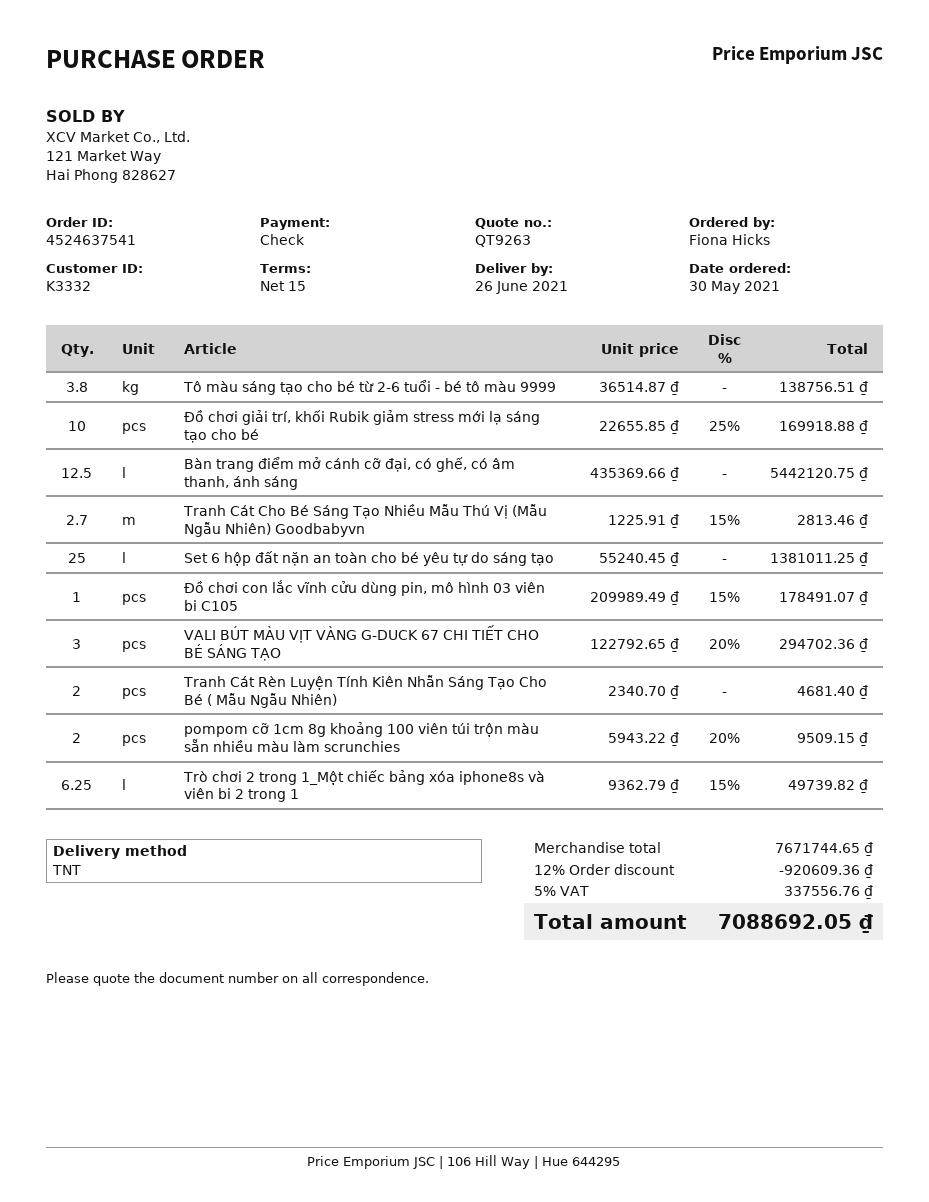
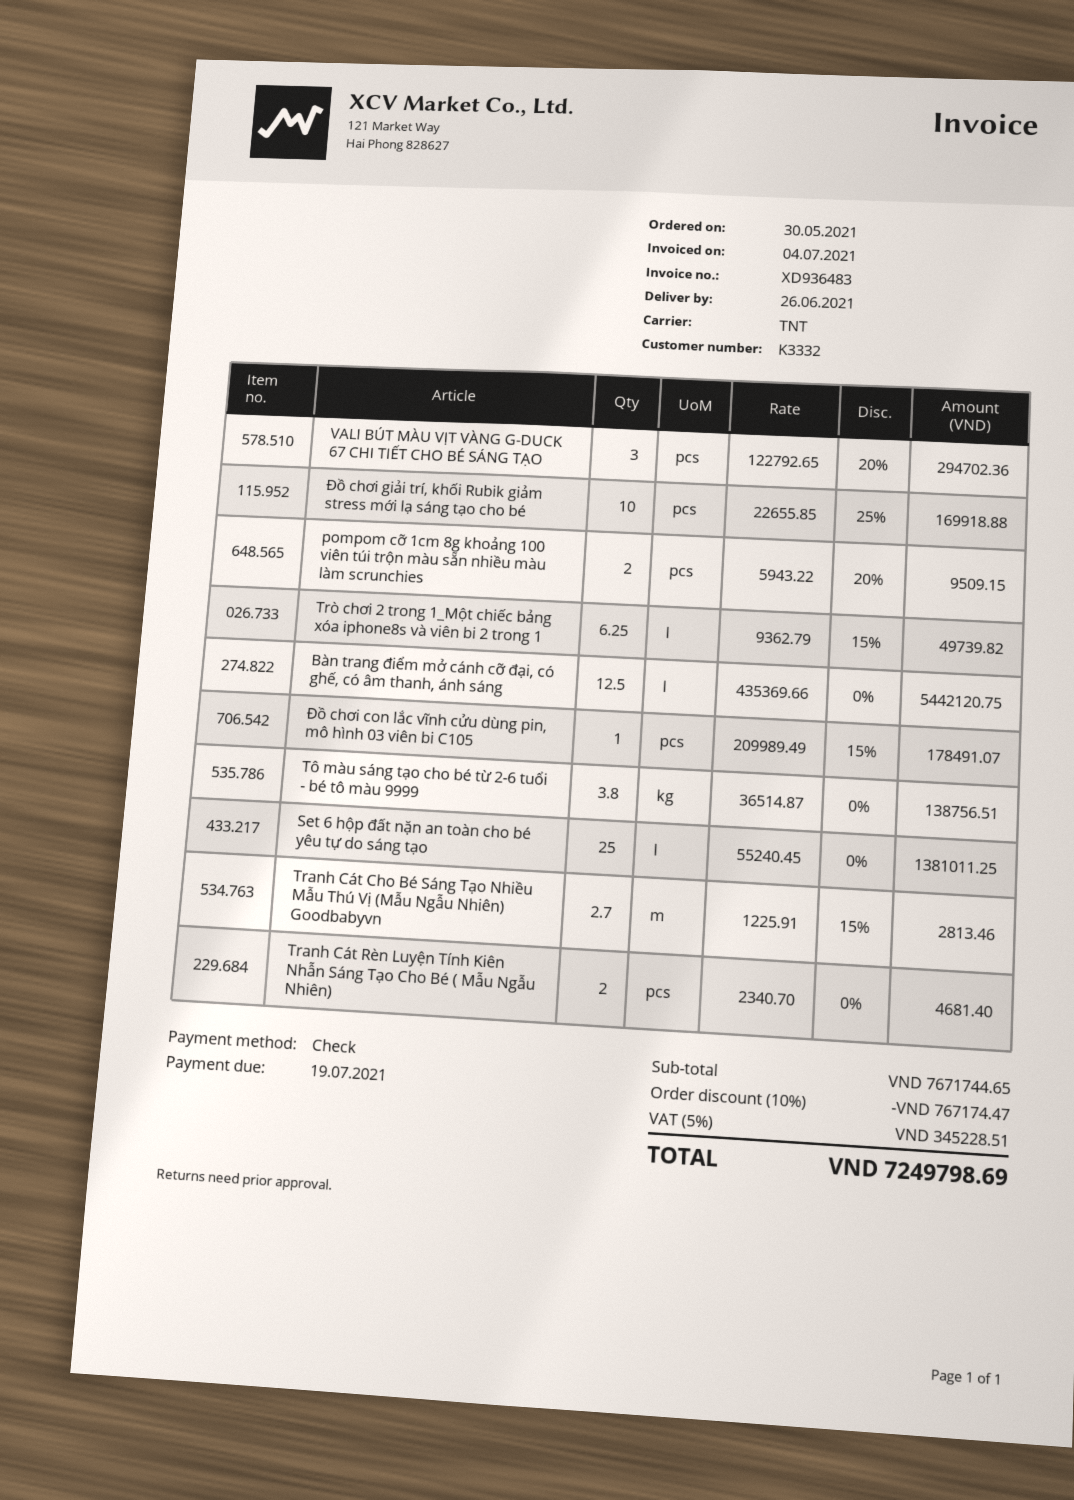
discount: 12% = 920609.36 -> 10% = 767174.47
tax: 5% = 337556.76 -> 5% = 345228.51
total: 7088692.05 -> 7249798.69

